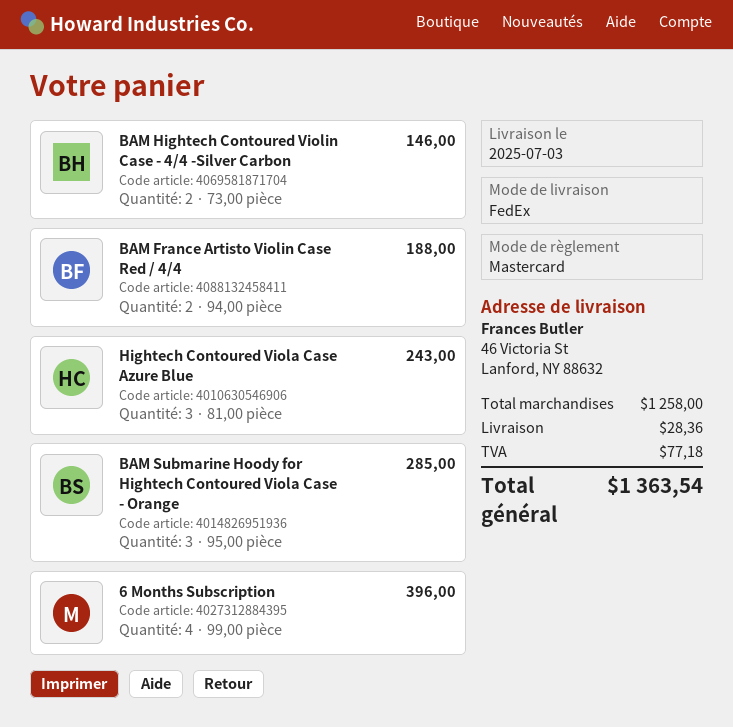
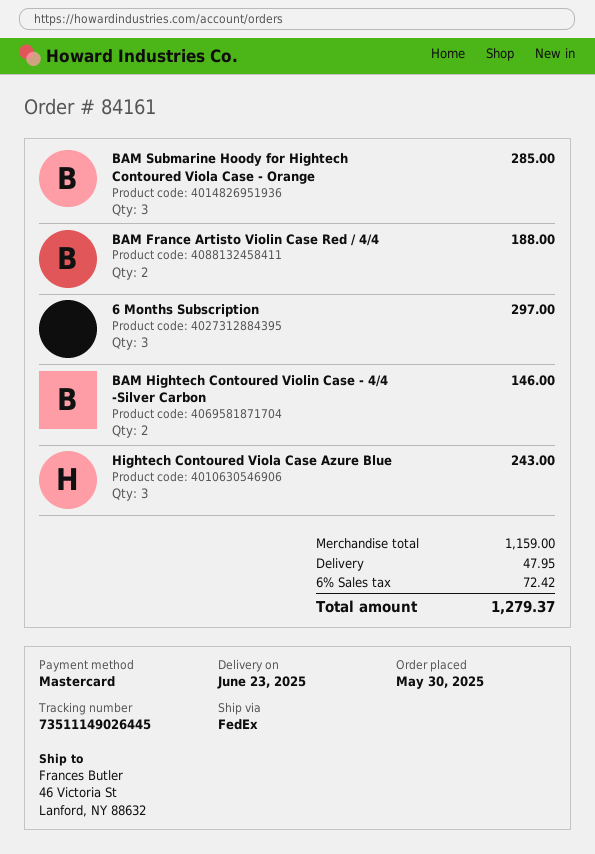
delivery date: 2025-07-03 -> 2025-06-23
6 Months Subscription: 4 for 396.00 -> 3 for 297.00
subtotal: 1258.00 -> 1159.00
shipping: 28.36 -> 47.95
tax: 77.18 -> 72.42
total: 1363.54 -> 1279.37

